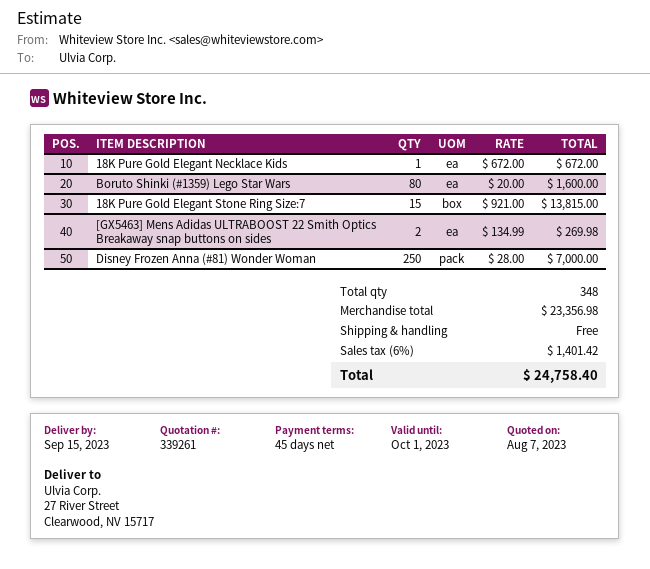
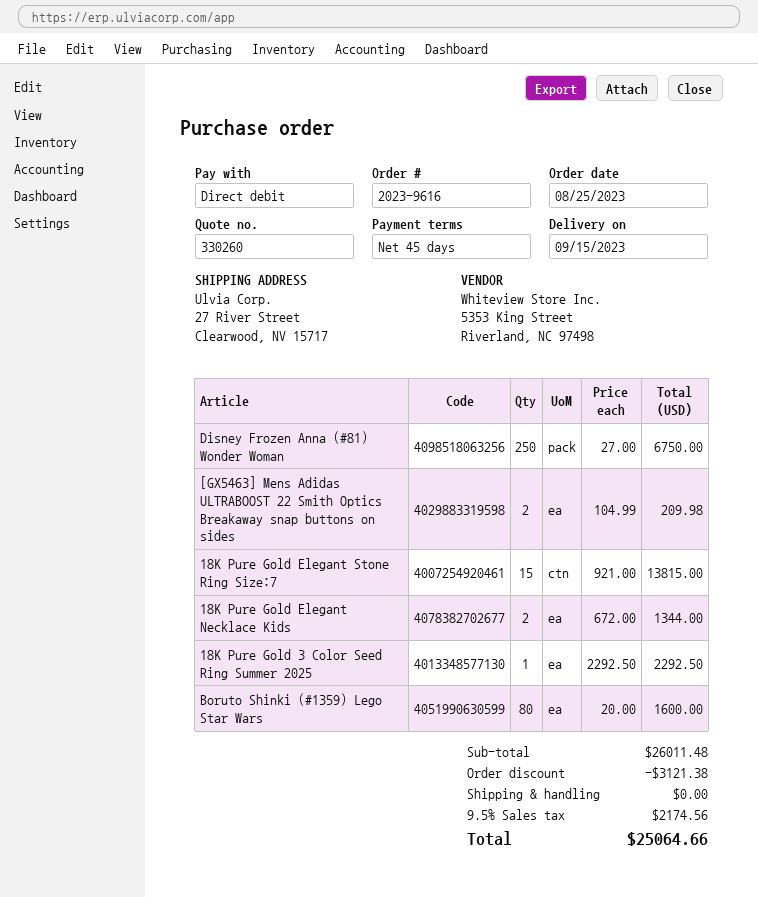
quote number: 339261 -> 330260
18K Pure Gold Elegant Necklace Kids: 1 x 672.00 = 672.00 -> 2 x 672.00 = 1344.00
[GX5463] Mens Adidas ULTRABOOST 22 Smith Optics Breakaway snap buttons on sides: 2 x 134.99 = 269.98 -> 2 x 104.99 = 209.98
Disney Frozen Anna (#81) Wonder Woman: 250 x 28.00 = 7000.00 -> 250 x 27.00 = 6750.00
18K Pure Gold 3 Color Seed Ring Summer 2025: none -> 1 x 2292.50 = 2292.50
subtotal: 23356.98 -> 26011.48
discount: none -> 3121.38
tax: 6% = 1401.42 -> 9.5% = 2174.56
total: 24758.40 -> 25064.66

